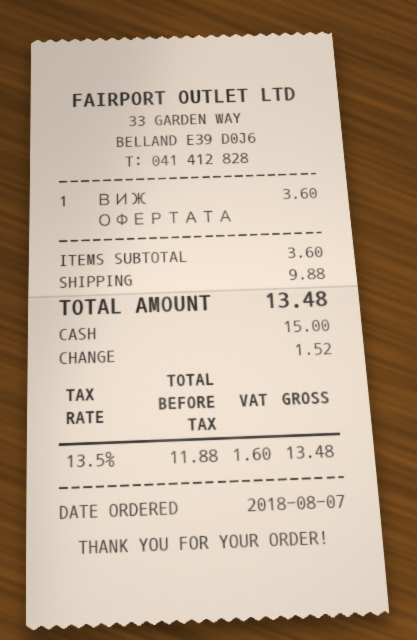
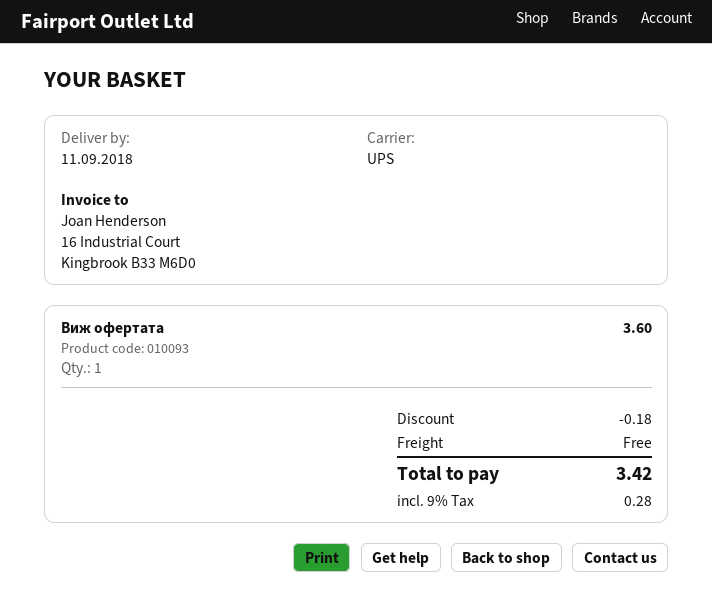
discount: none -> 0.18
shipping: 9.88 -> 0.00
tax: 13.5% = 1.60 -> 9% = 0.28
total: 13.48 -> 3.42

